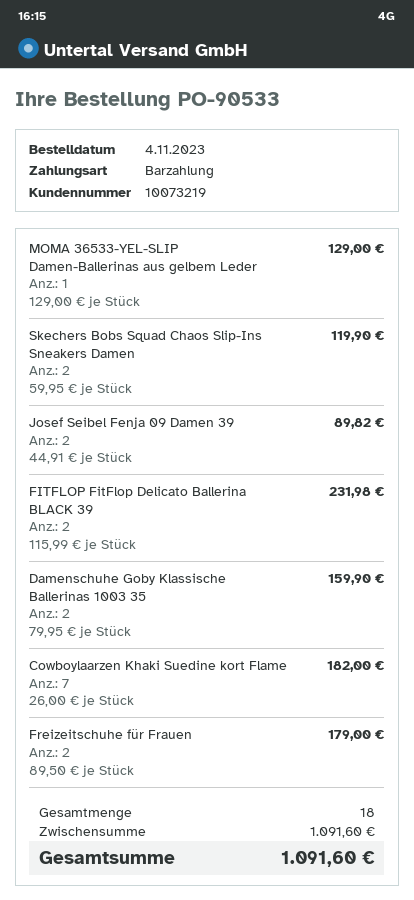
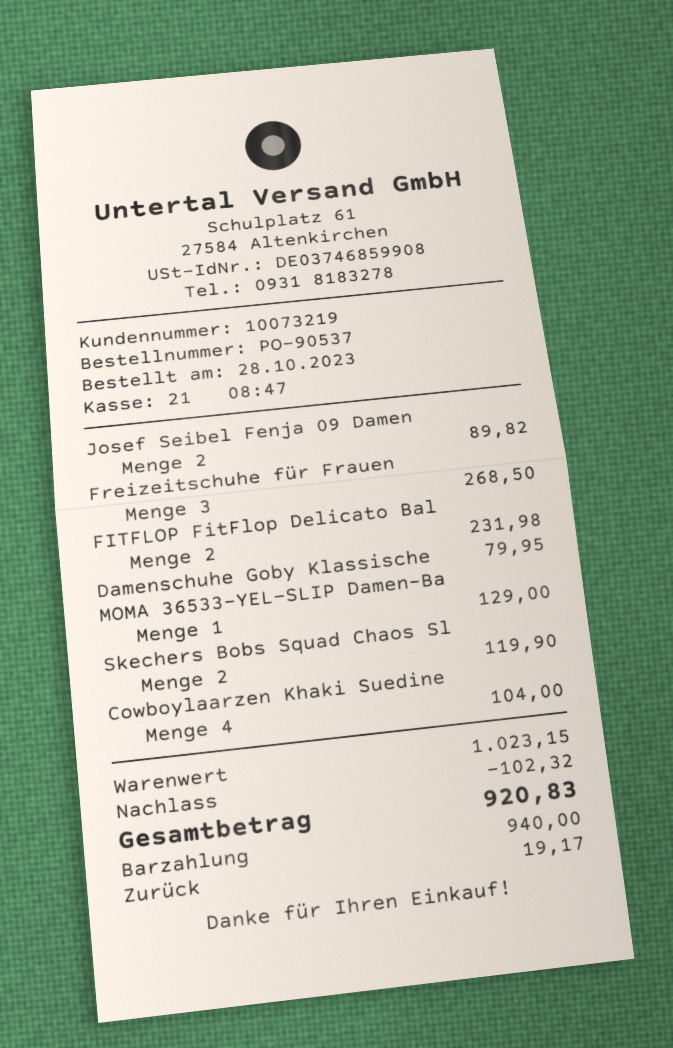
order number: PO-90533 -> PO-90537
order date: 2023-11-04 -> 2023-10-28
Damenschuhe Goby Klassische Ballerinas 1003 35: 2 for 159.90 -> 1 for 79.95
Cowboylaarzen Khaki Suedine kort Flame: 7 for 182.00 -> 4 for 104.00
Freizeitschuhe für Frauen: 2 for 179.00 -> 3 for 268.50
subtotal: 1091.60 -> 1023.15
discount: none -> 102.32
total: 1091.60 -> 920.83

